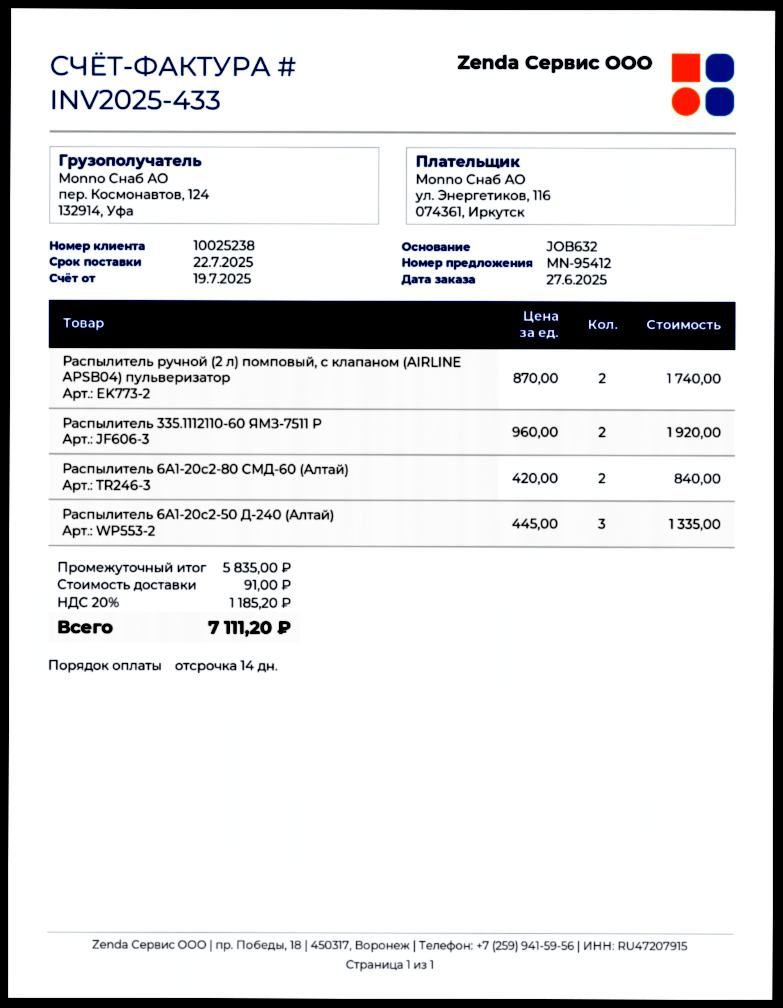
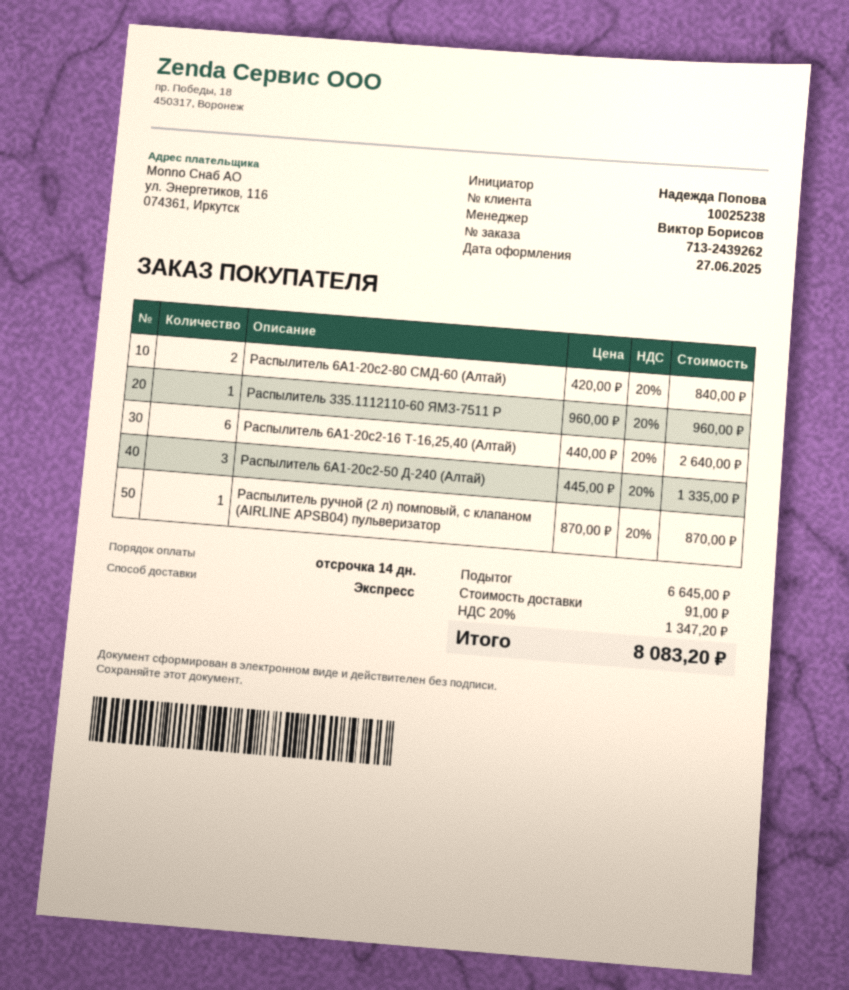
Распылитель ручной (2 л) помповый, с клапаном (АIRLINE APSB04) пульверизатор: 2 x 870.00 = 1740.00 -> 1 x 870.00 = 870.00
Распылитель 335.1112110-60 ЯМЗ-7511 Р: 2 x 960.00 = 1920.00 -> 1 x 960.00 = 960.00
Распылитель 6А1-20с2-16 Т-16,25,40 (Алтай): none -> 6 x 440.00 = 2640.00
subtotal: 5835.00 -> 6645.00
tax: 20% = 1185.20 -> 20% = 1347.20
total: 7111.20 -> 8083.20

